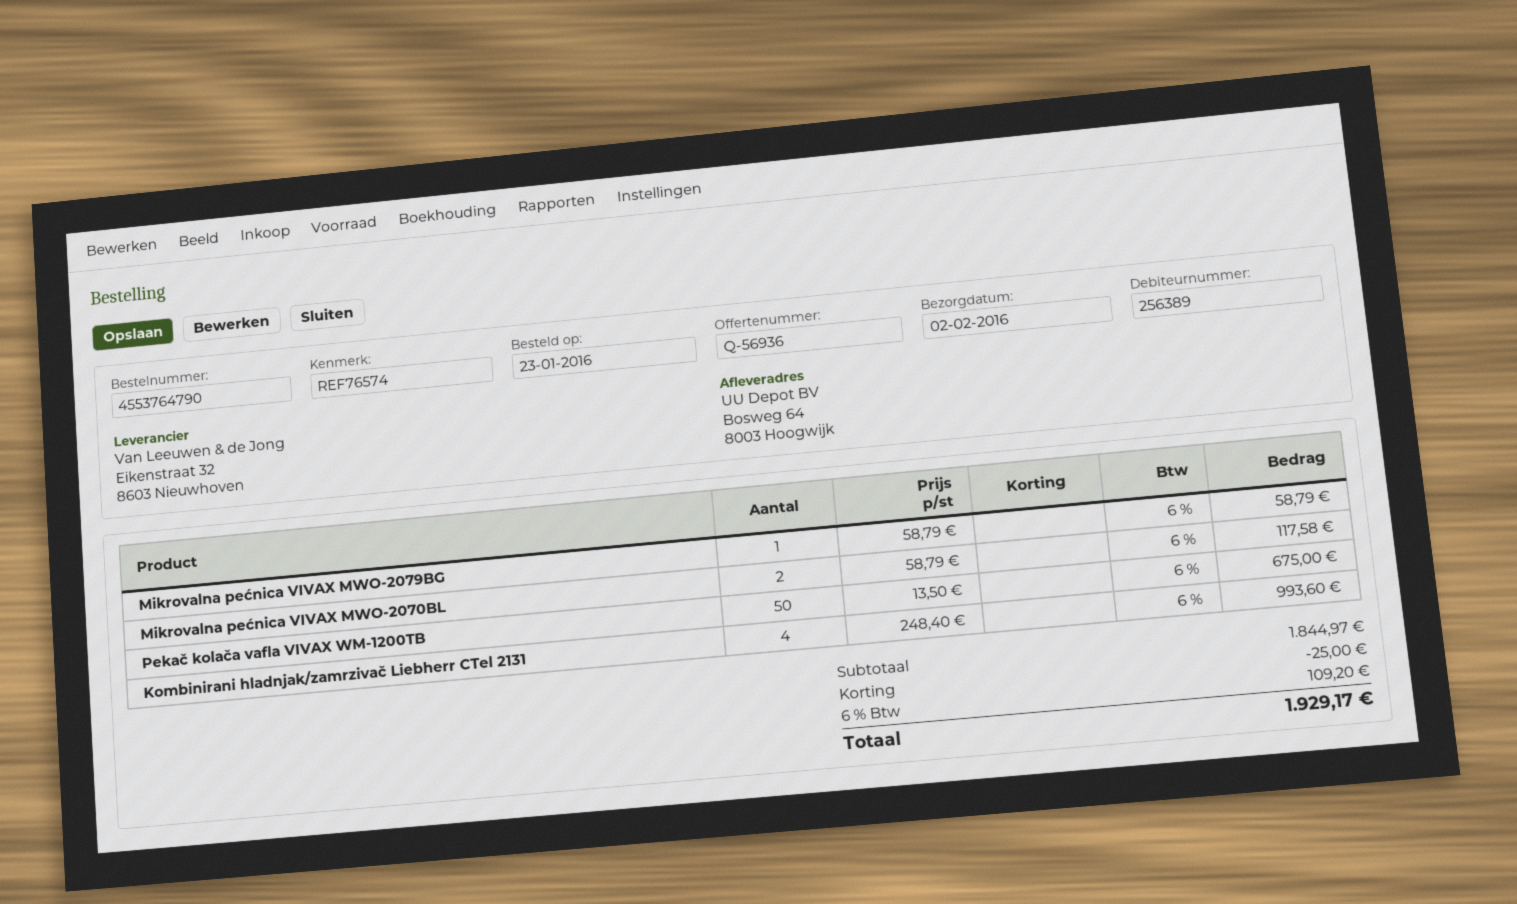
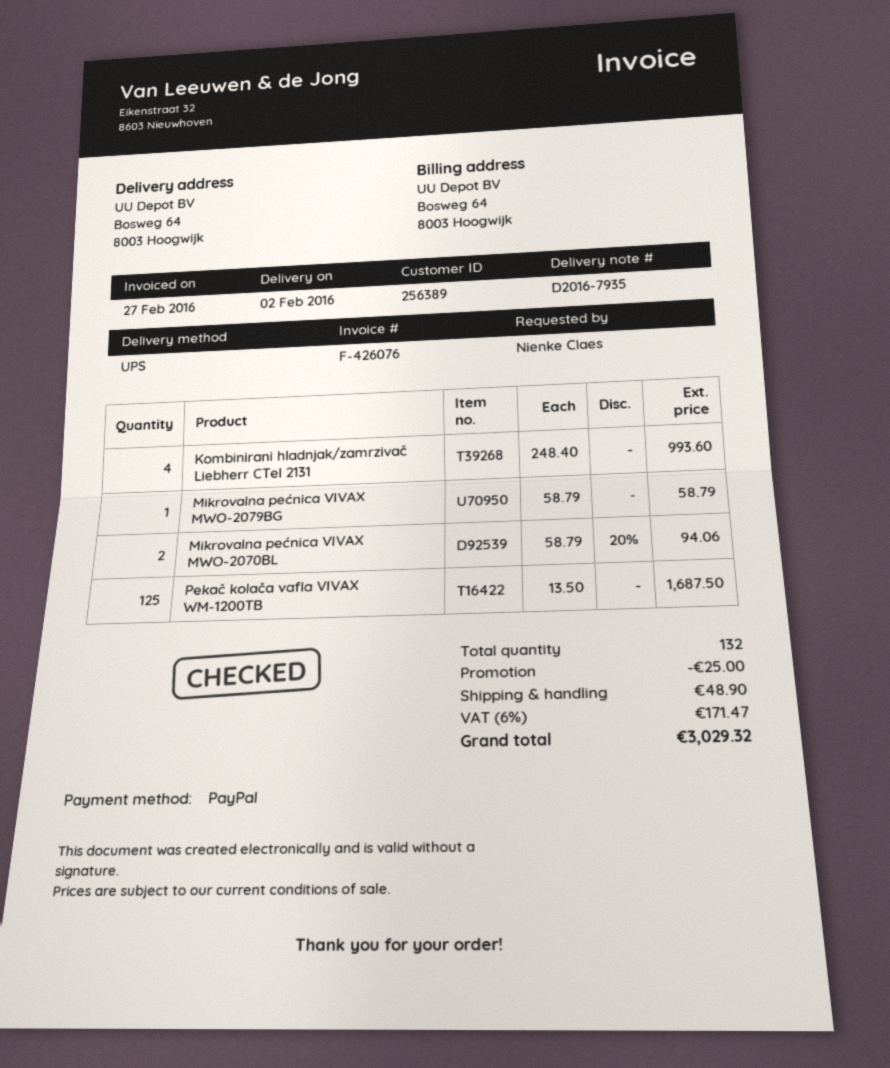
Mikrovalna pećnica VIVAX MWO-2070BL: 2 x 58.79 = 117.58 -> 2 x 58.79 - 20% = 94.06
Pekač kolača vafla VIVAX WM-1200TB: 50 x 13.50 = 675.00 -> 125 x 13.50 = 1687.50
shipping: none -> 48.90
tax: 6% = 109.20 -> 6% = 171.47
total: 1929.17 -> 3029.32

